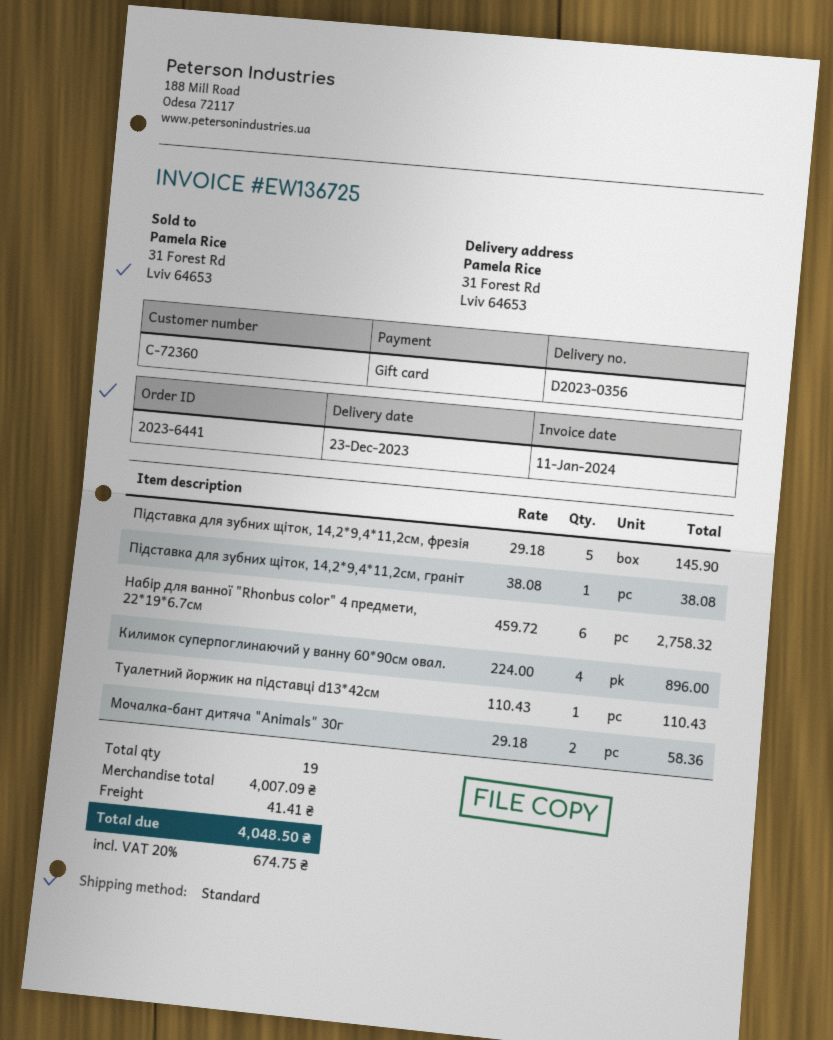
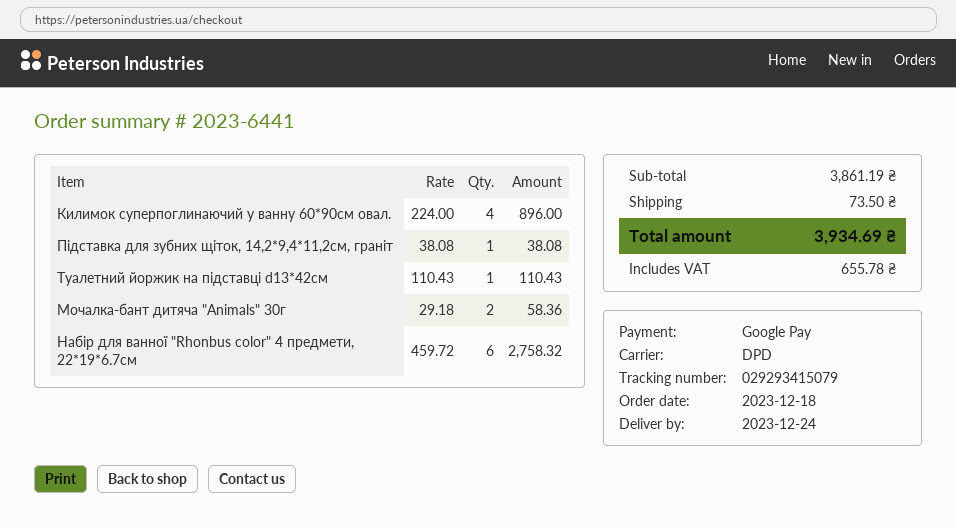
delivery date: 2023-12-23 -> 2023-12-24
payment method: gift card -> Google Pay
shipping method: standard -> DPD
Підставка для зубних щіток, 14,2*9,4*11,2см, фрезія: 5 x 29.18 = 145.90 -> none
subtotal: 4007.09 -> 3861.19
shipping: 41.41 -> 73.50
tax: 674.75 -> 655.78
total: 4048.50 -> 3934.69

